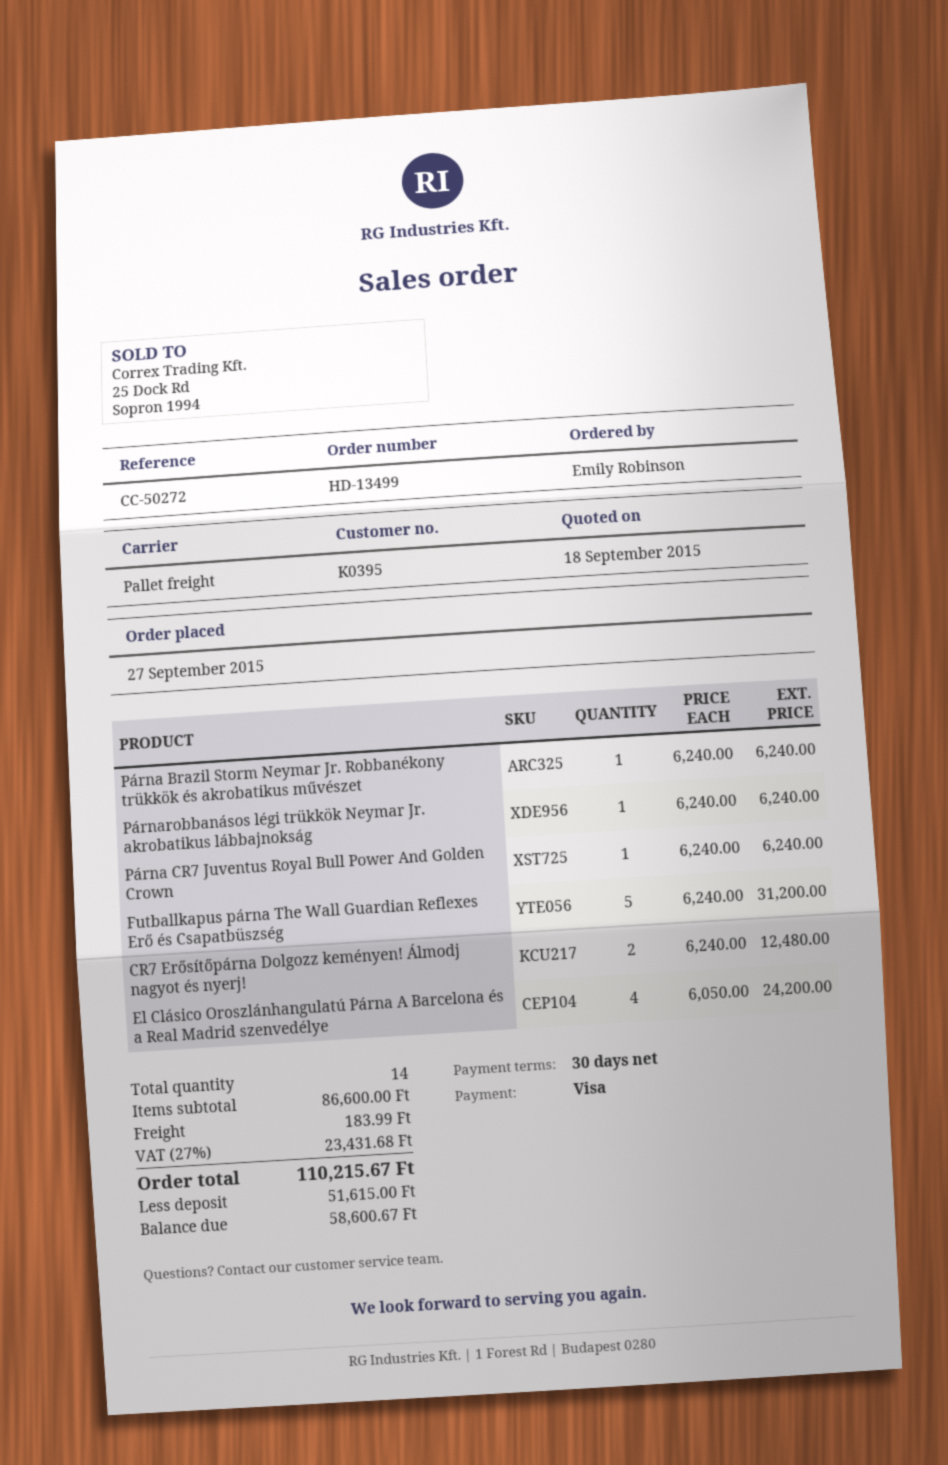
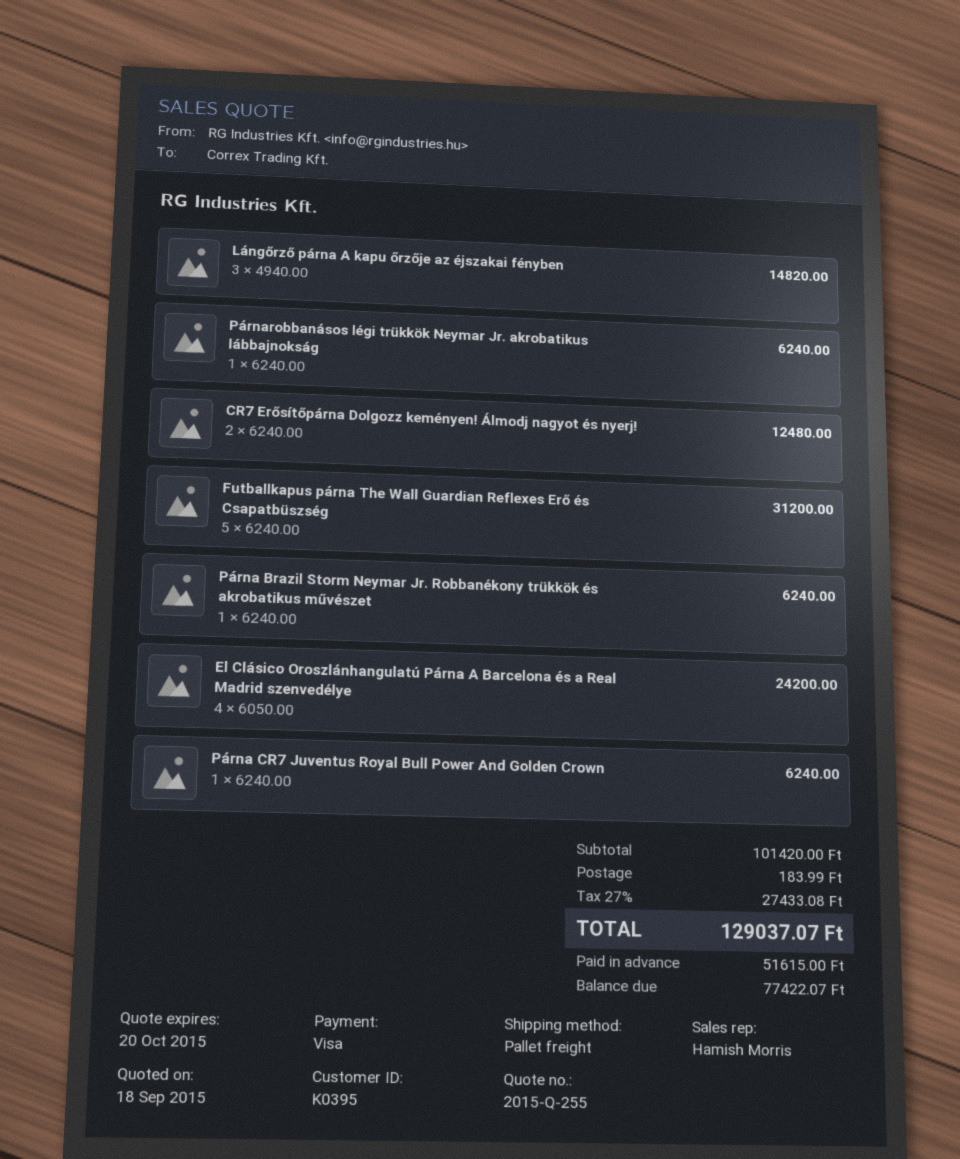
Lángőrző párna A kapu őrzője az éjszakai fényben: none -> 3 x 4940.00 = 14820.00
subtotal: 86600.00 -> 101420.00
tax: 27% = 23431.68 -> 27% = 27433.08
total: 110215.67 -> 129037.07
balance: 58600.67 -> 77422.07

